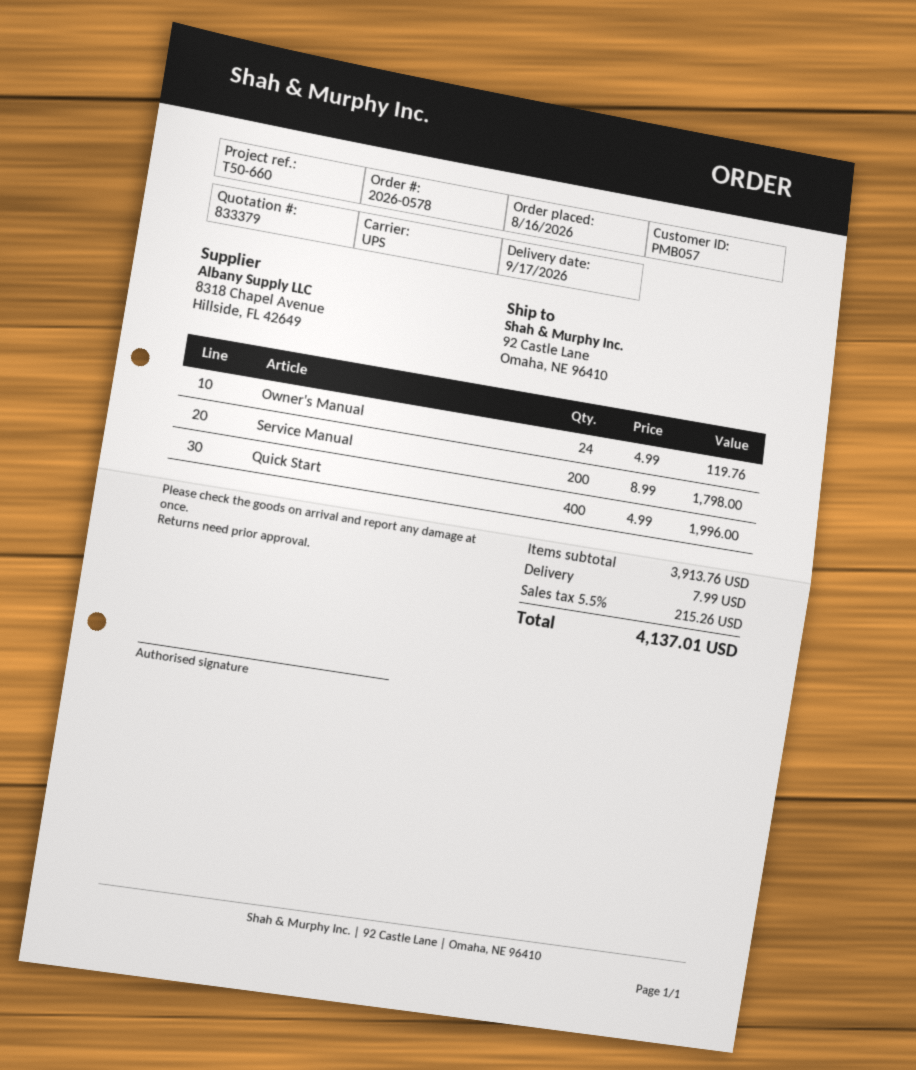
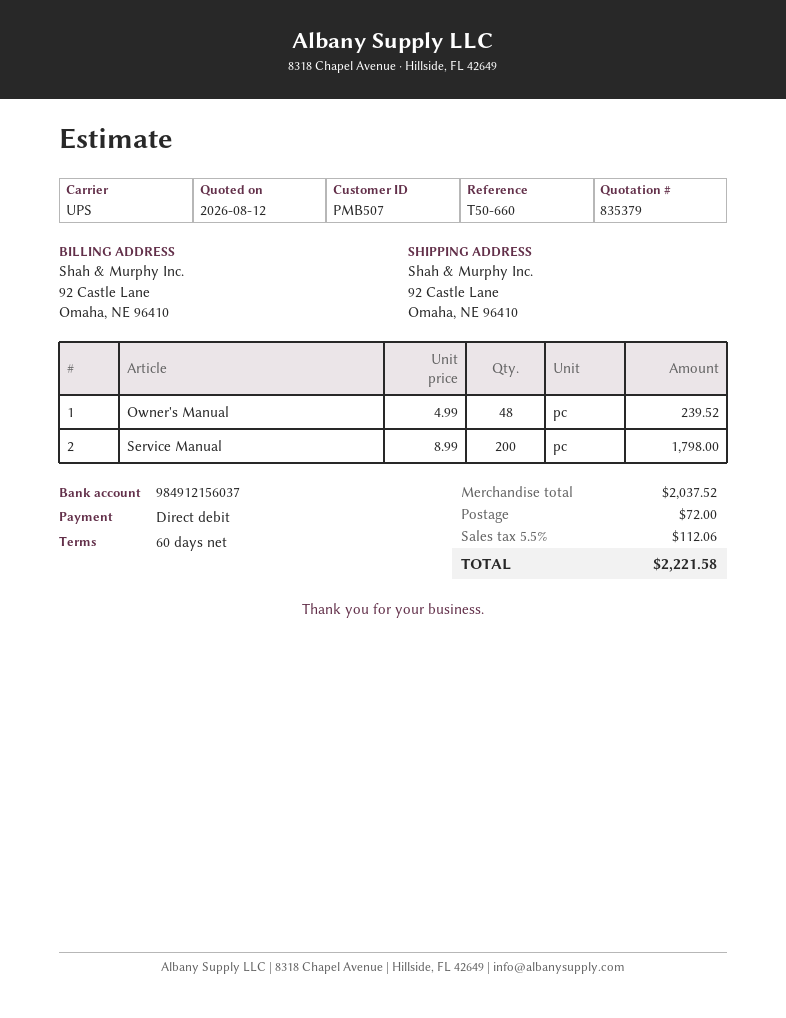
quote number: 833379 -> 835379
customer number: PMB057 -> PMB507
Owner's Manual: 24 x 4.99 = 119.76 -> 48 x 4.99 = 239.52
Quick Start: 400 x 4.99 = 1996.00 -> none
subtotal: 3913.76 -> 2037.52
shipping: 7.99 -> 72.00
tax: 5.5% = 215.26 -> 5.5% = 112.06
total: 4137.01 -> 2221.58

